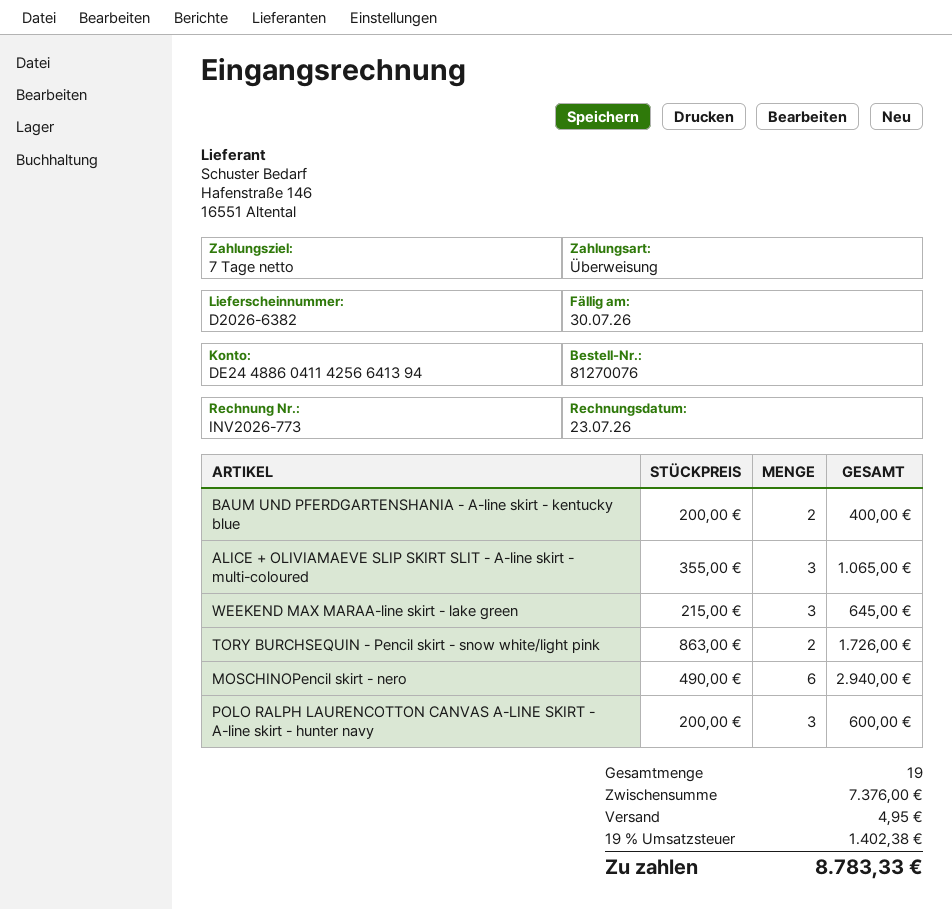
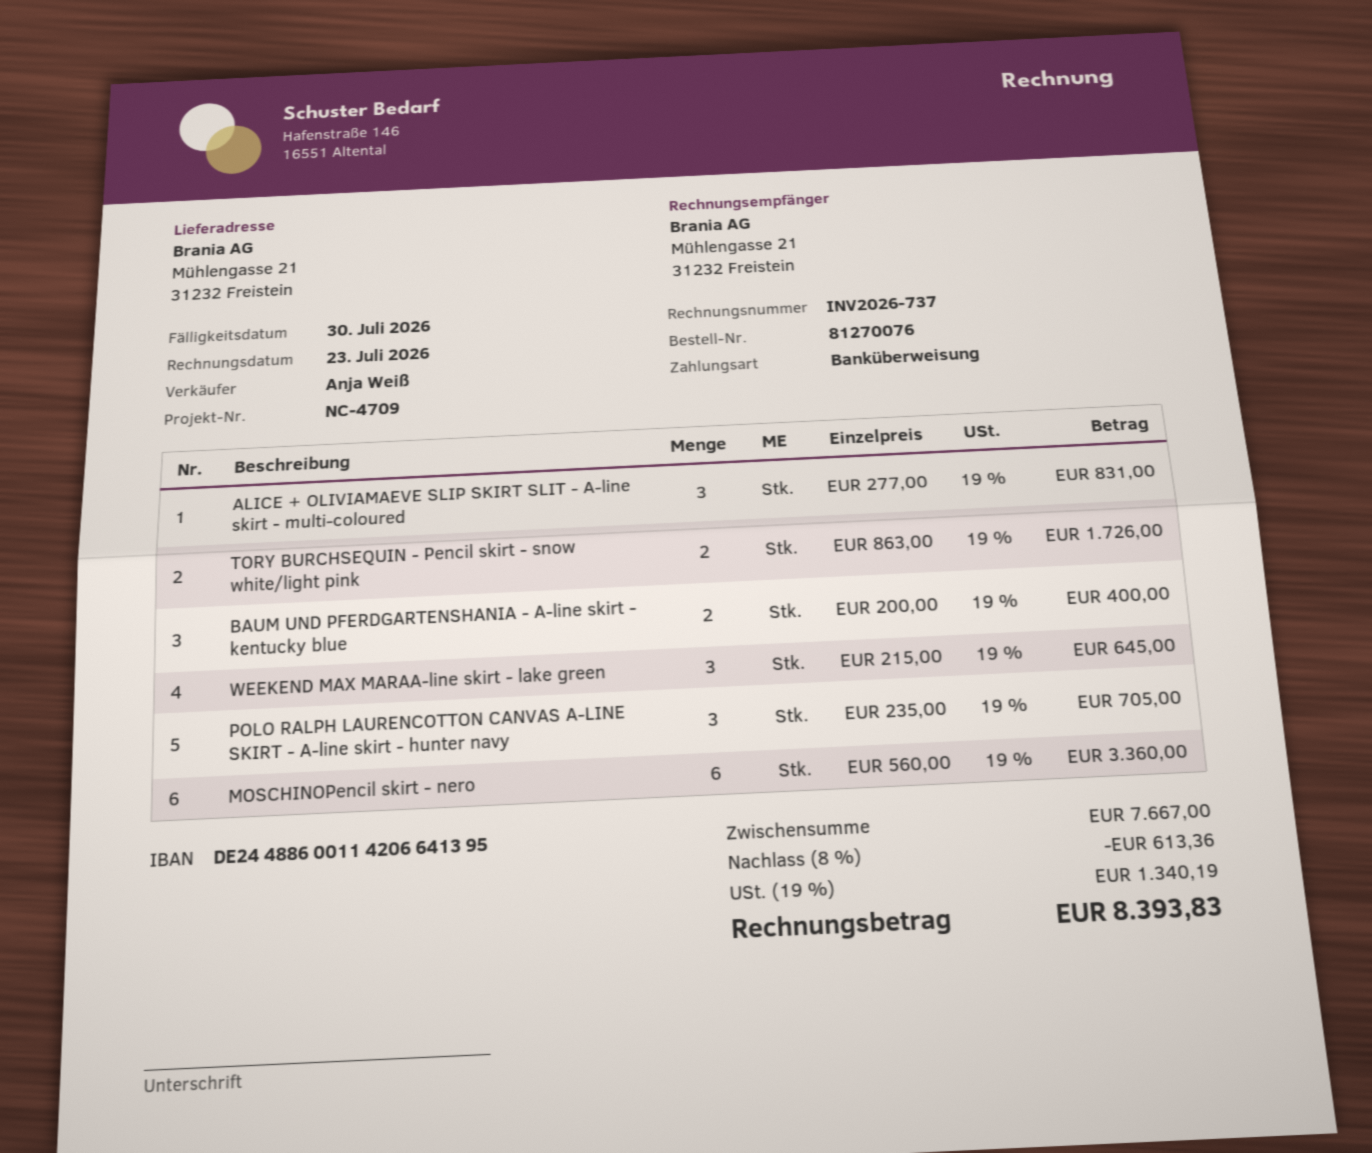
invoice number: INV2026-773 -> INV2026-737
bank account: DE24488604114256641394 -> DE24488600114206641395
ALICE + OLIVIAMAEVE SLIP SKIRT SLIT - A-line skirt - multi-coloured: 3 x 355.00 = 1065.00 -> 3 x 277.00 = 831.00
MOSCHINOPencil skirt - nero: 6 x 490.00 = 2940.00 -> 6 x 560.00 = 3360.00
POLO RALPH LAURENCOTTON CANVAS A-LINE SKIRT - A-line skirt - hunter navy: 3 x 200.00 = 600.00 -> 3 x 235.00 = 705.00
subtotal: 7376.00 -> 7667.00
discount: none -> 8% = 613.36
shipping: 4.95 -> none
tax: 19% = 1402.38 -> 19% = 1340.19
total: 8783.33 -> 8393.83

